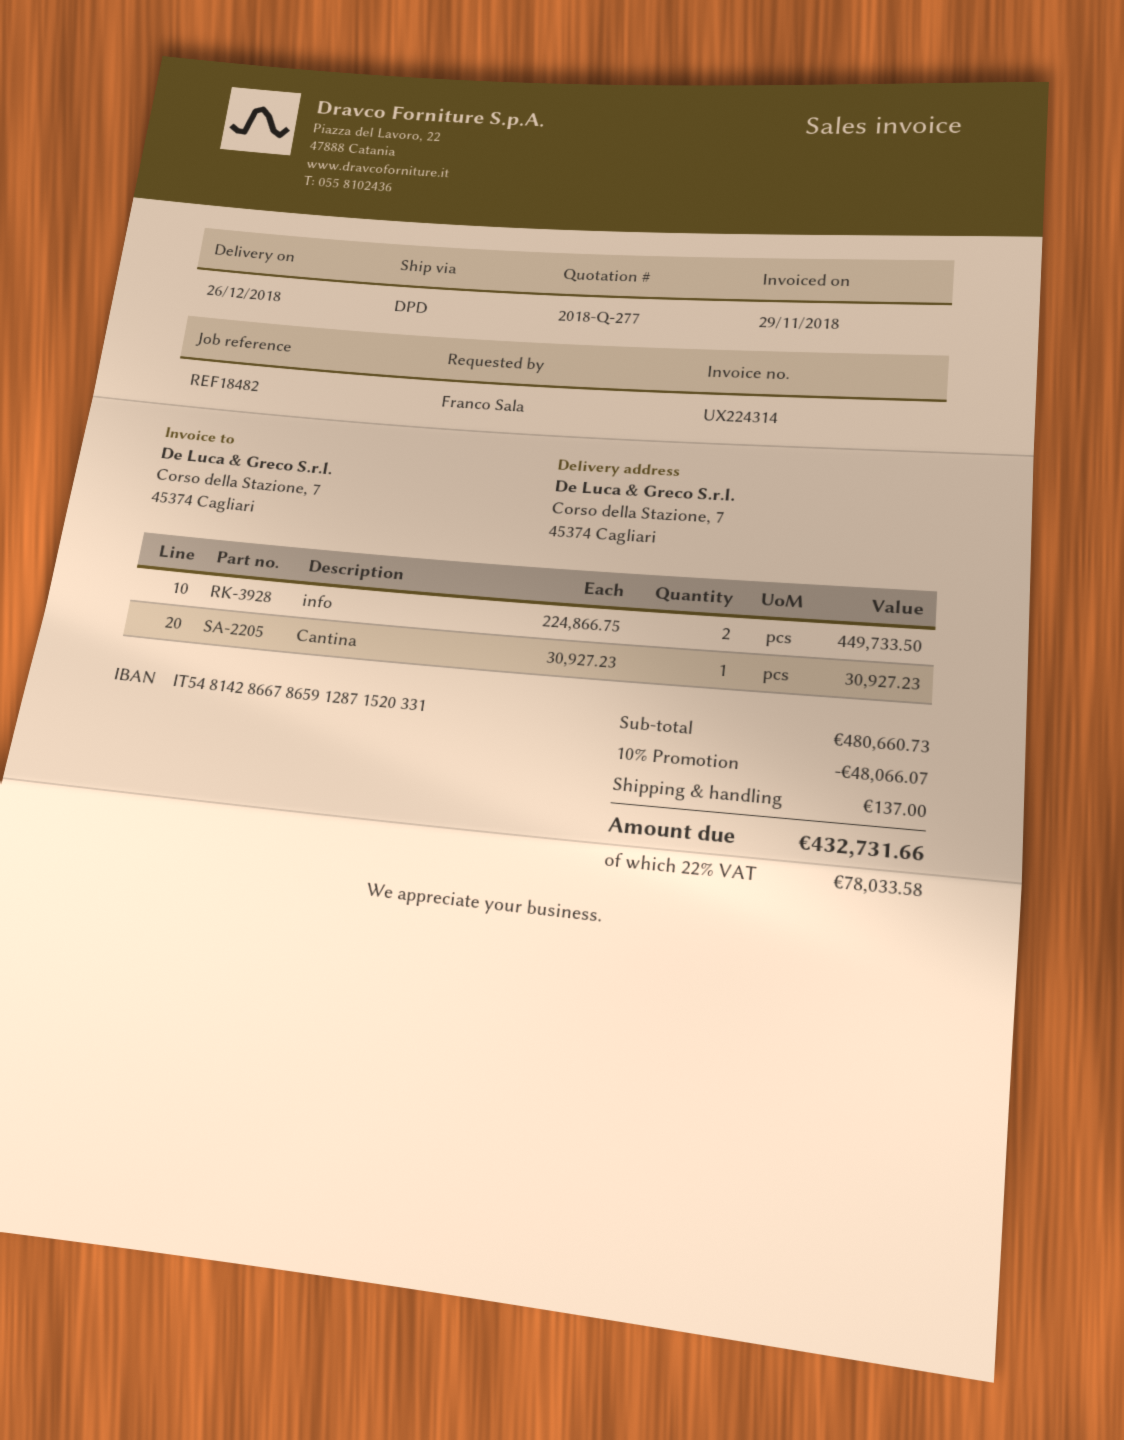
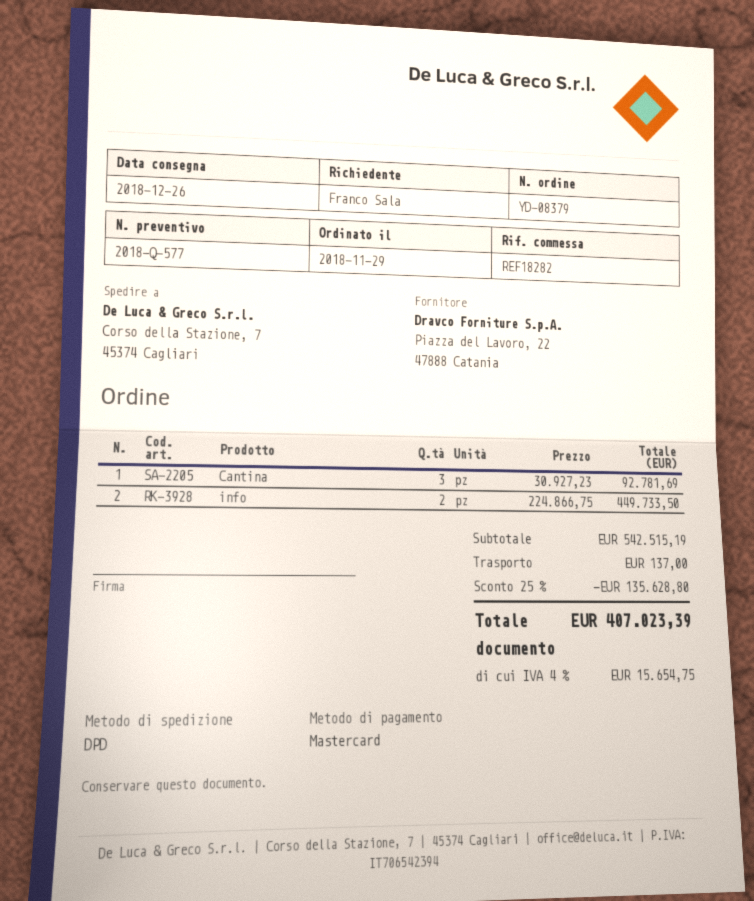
quote number: 2018-Q-277 -> 2018-Q-577
reference: REF18482 -> REF18282
Cantina: 1 x 30927.23 = 30927.23 -> 3 x 30927.23 = 92781.69
subtotal: 480660.73 -> 542515.19
discount: 10% = 48066.07 -> 25% = 135628.80
tax: 22% = 78033.58 -> 4% = 15654.75
total: 432731.66 -> 407023.39

